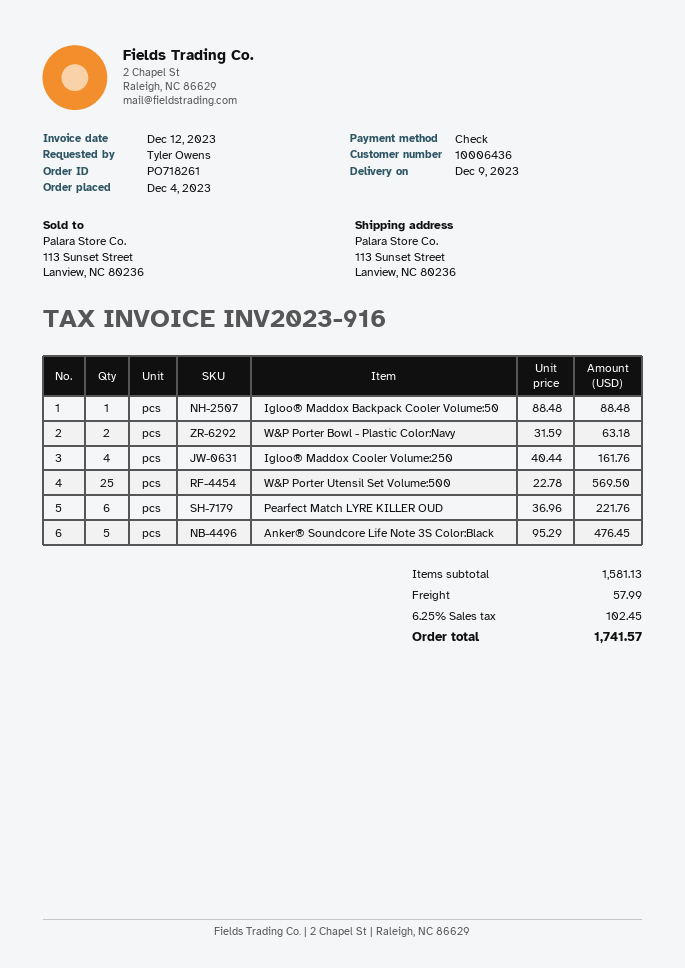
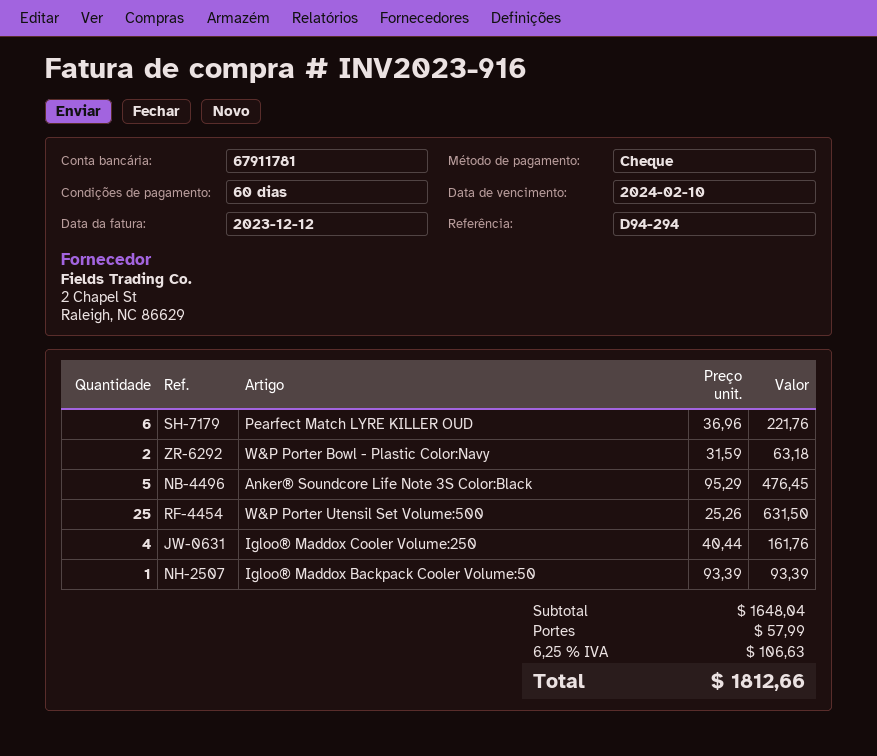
Igloo® Maddox Backpack Cooler Volume:50: 1 x 88.48 = 88.48 -> 1 x 93.39 = 93.39
W&P Porter Utensil Set Volume:500: 25 x 22.78 = 569.50 -> 25 x 25.26 = 631.50
subtotal: 1581.13 -> 1648.04
tax: 6.25% = 102.45 -> 6.25% = 106.63
total: 1741.57 -> 1812.66

